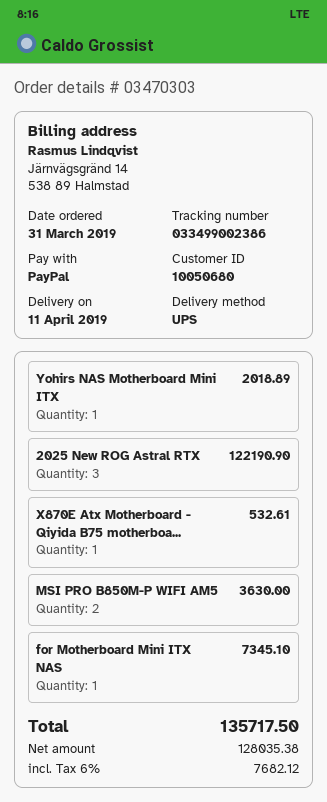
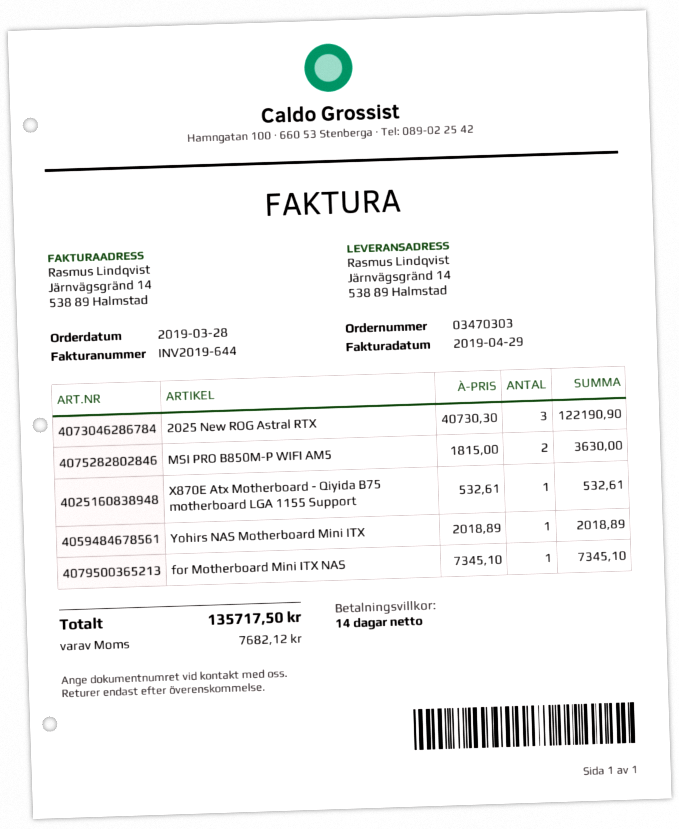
order date: 2019-03-31 -> 2019-03-28

